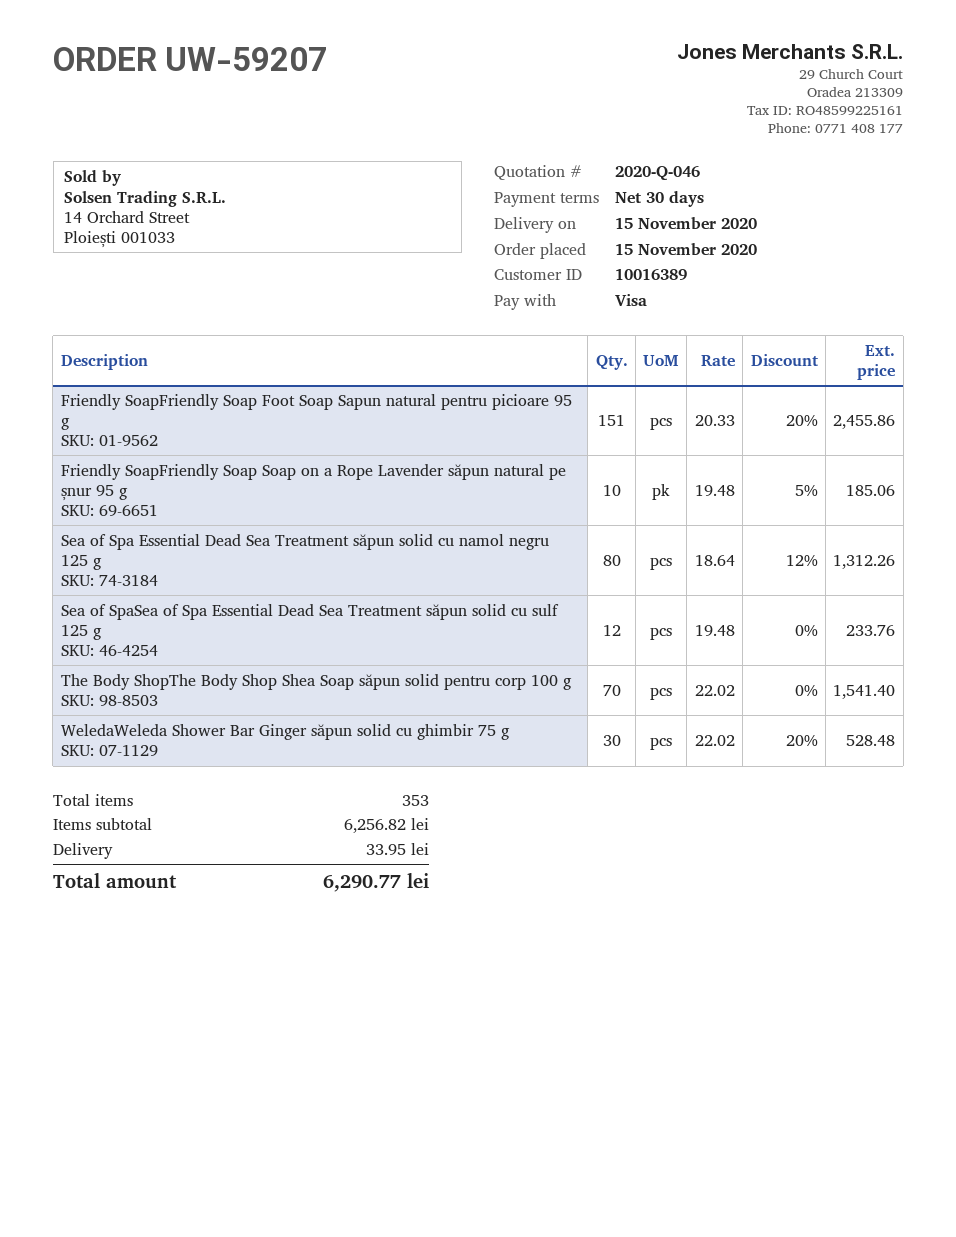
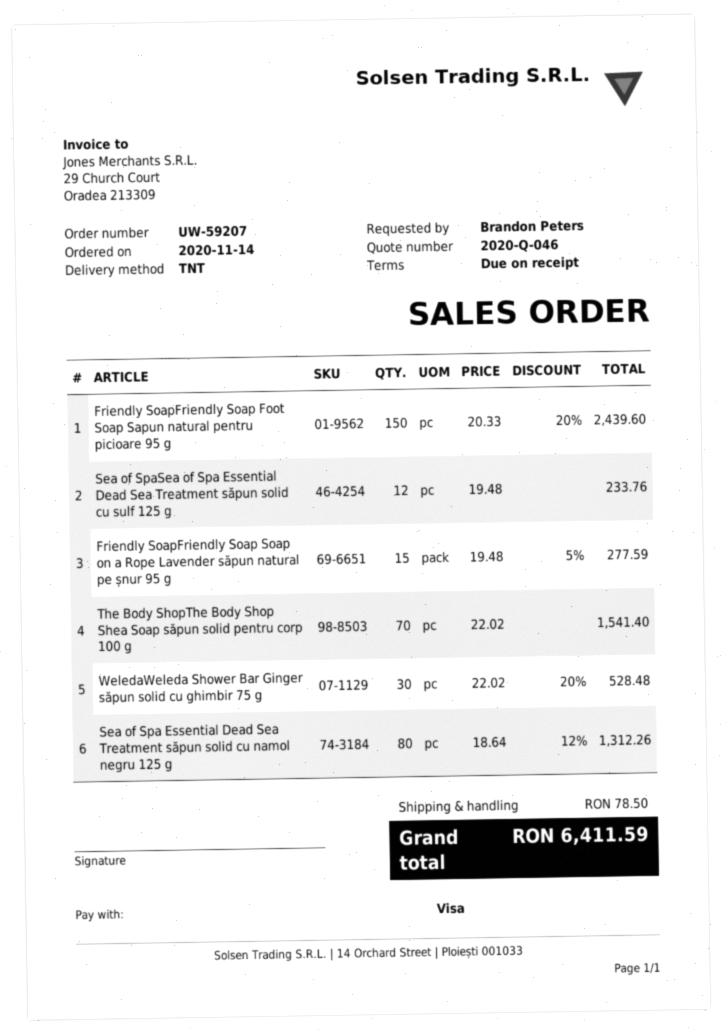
order date: 2020-11-15 -> 2020-11-14
payment terms: 30 days -> on receipt
Friendly SoapFriendly Soap Foot Soap Sapun natural pentru picioare 95 g: 151 x 20.33 - 20% = 2455.86 -> 150 x 20.33 - 20% = 2439.60
Friendly SoapFriendly Soap Soap on a Rope Lavender săpun natural pe șnur 95 g: 10 x 19.48 - 5% = 185.06 -> 15 x 19.48 - 5% = 277.59
shipping: 33.95 -> 78.50
total: 6290.77 -> 6411.59

